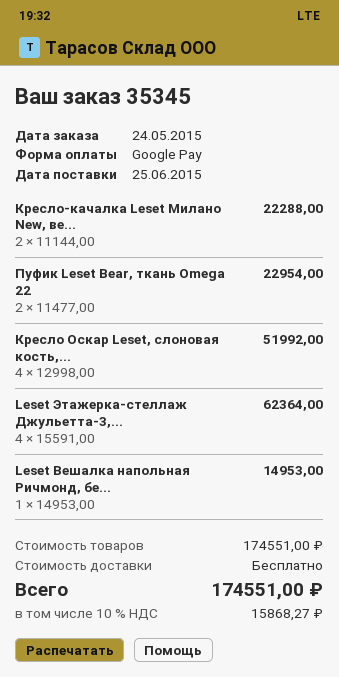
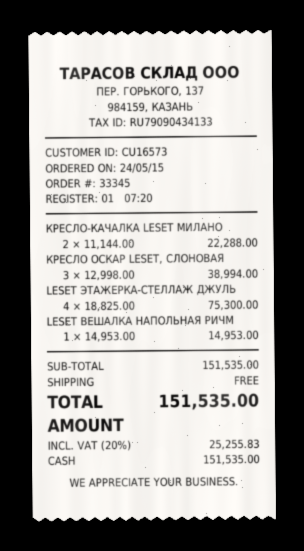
order number: 35345 -> 33345
payment method: Google Pay -> cash
Пуфик Leset Bear, ткань Omega 22: 2 x 11477.00 = 22954.00 -> none
Кресло Оскар Leset, слоновая кость,...: 4 x 12998.00 = 51992.00 -> 3 x 12998.00 = 38994.00
Leset Этажерка-стеллаж Джульетта-3,...: 4 x 15591.00 = 62364.00 -> 4 x 18825.00 = 75300.00
subtotal: 174551.00 -> 151535.00
tax: 10% = 15868.27 -> 20% = 25255.83
total: 174551.00 -> 151535.00

